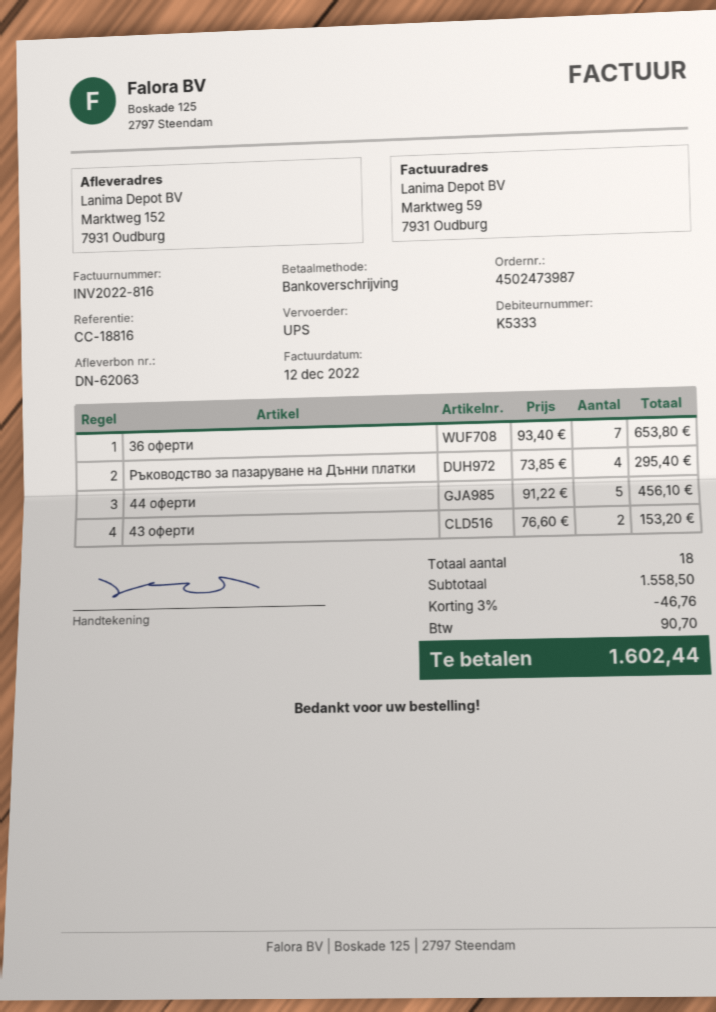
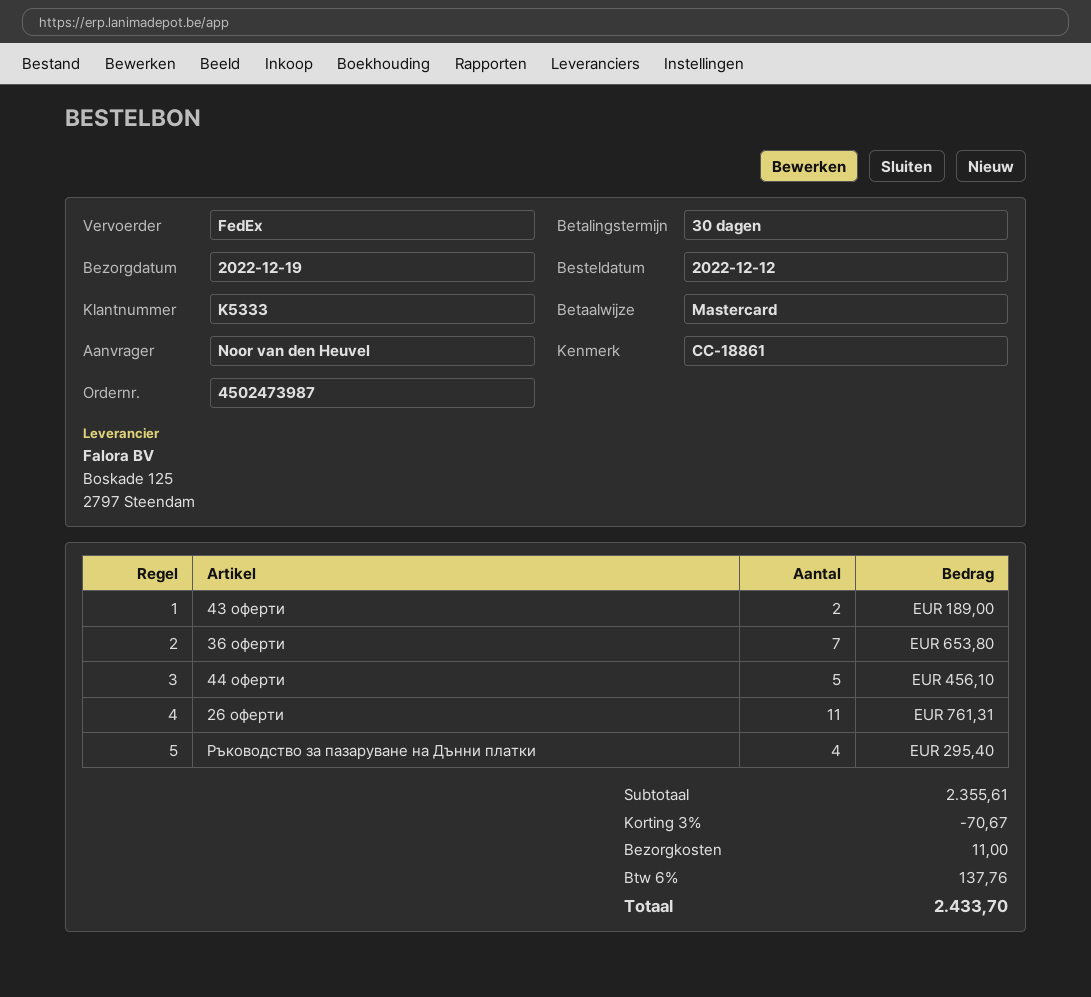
reference: CC-18816 -> CC-18861
payment method: bank transfer -> Mastercard
shipping method: UPS -> FedEx
43 оферти: 2 for 153.20 -> 2 for 189.00
26 оферти: none -> 11 for 761.31
subtotal: 1558.50 -> 2355.61
discount: 3% = 46.76 -> 3% = 70.67
shipping: none -> 11.00
tax: 90.70 -> 137.76
total: 1602.44 -> 2433.70

